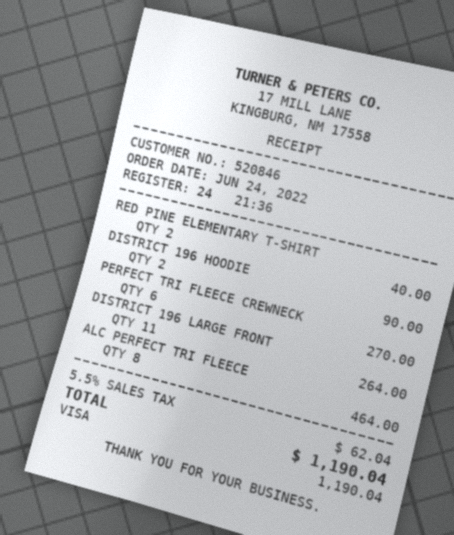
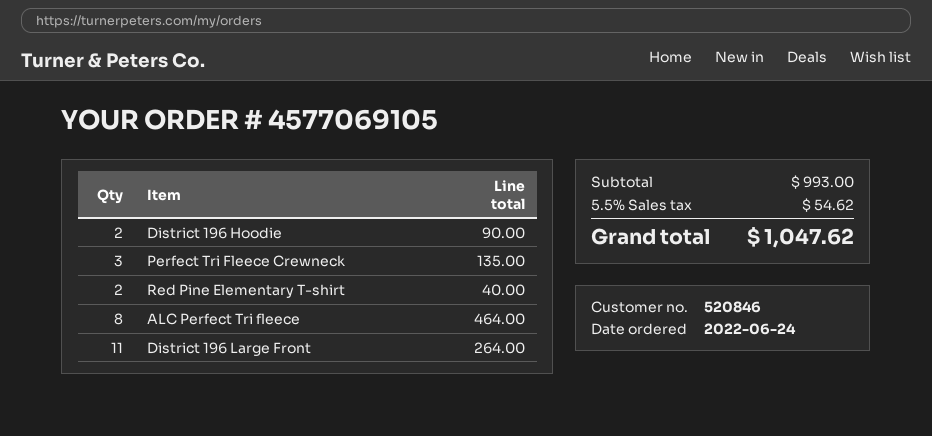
PERFECT TRI FLEECE CREWNECK: 6 for 270.00 -> 3 for 135.00
tax: 5.5% = 62.04 -> 5.5% = 54.62
total: 1190.04 -> 1047.62

